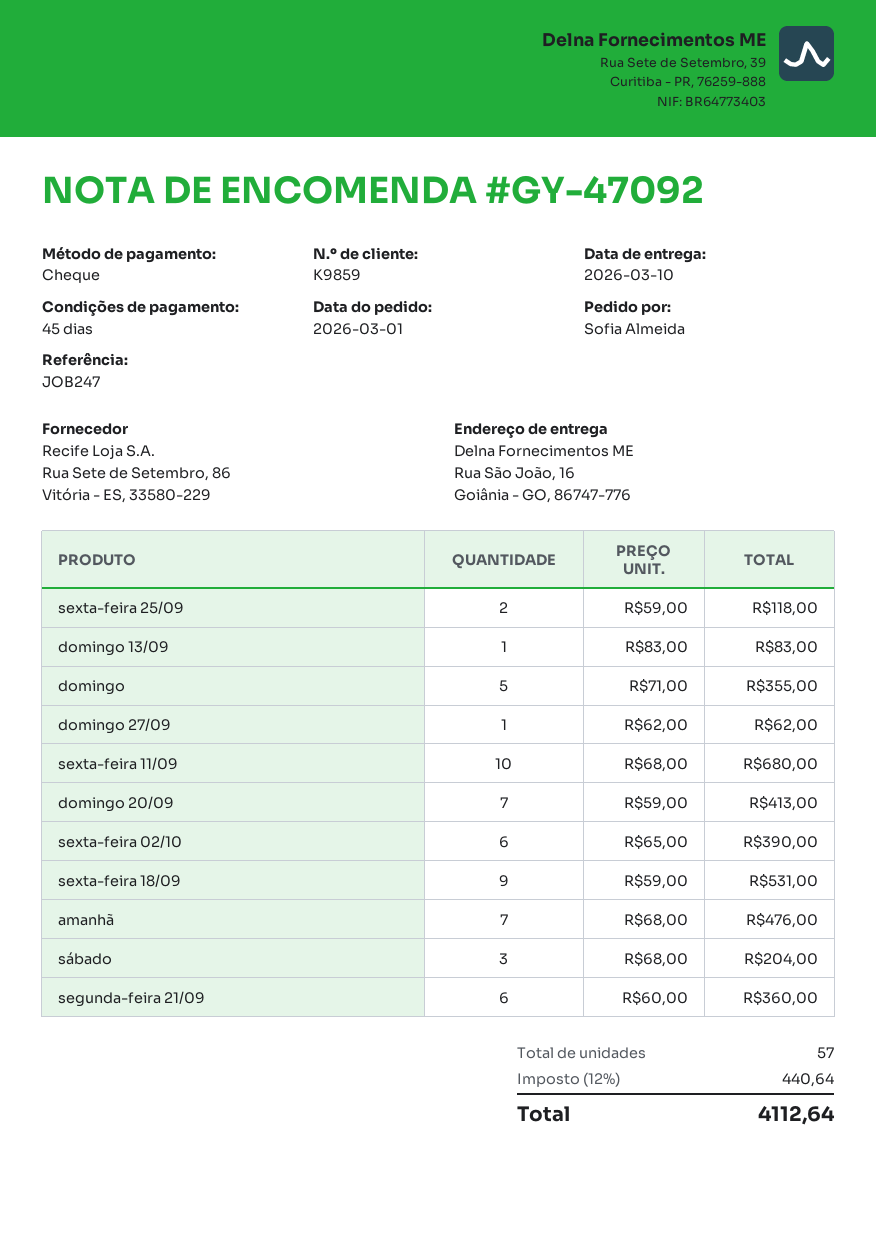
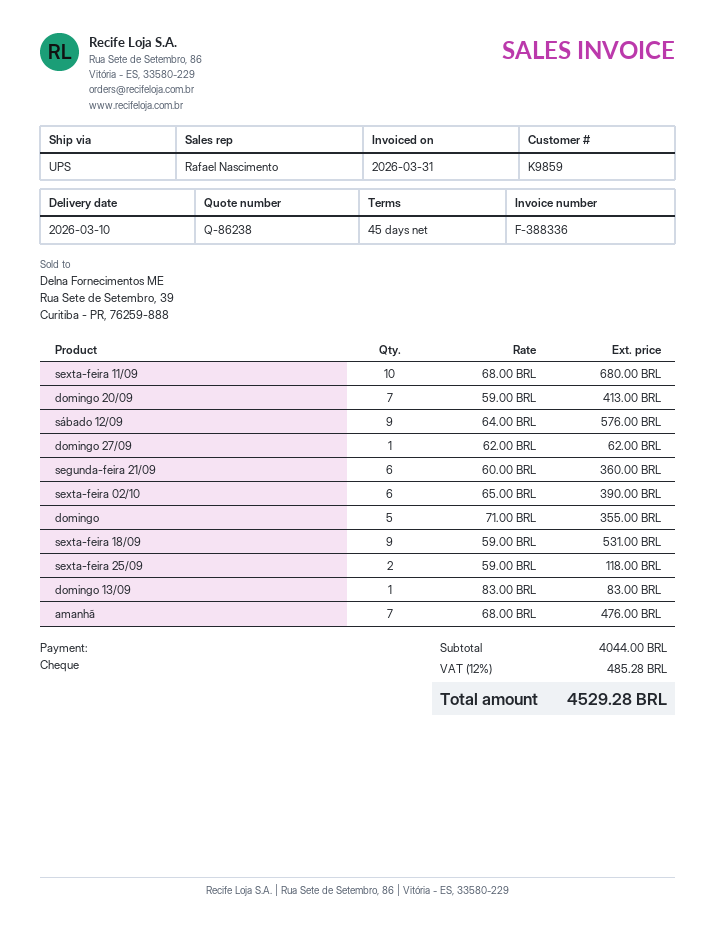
sábado: 3 x 68.00 = 204.00 -> none
sábado 12/09: none -> 9 x 64.00 = 576.00
tax: 12% = 440.64 -> 12% = 485.28
total: 4112.64 -> 4529.28

